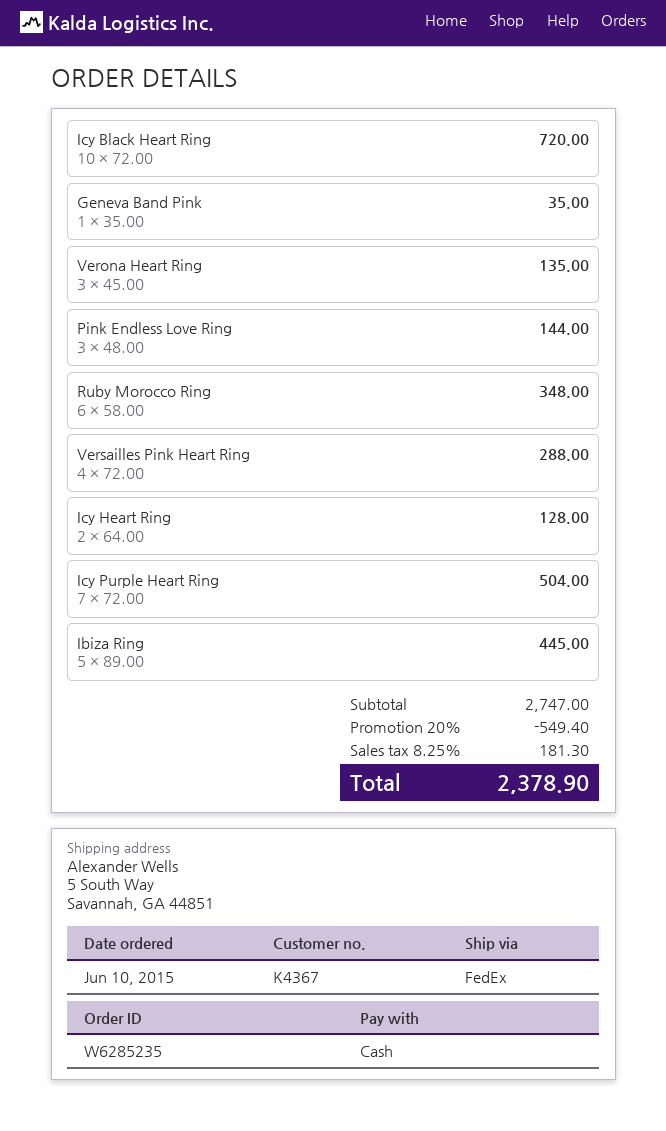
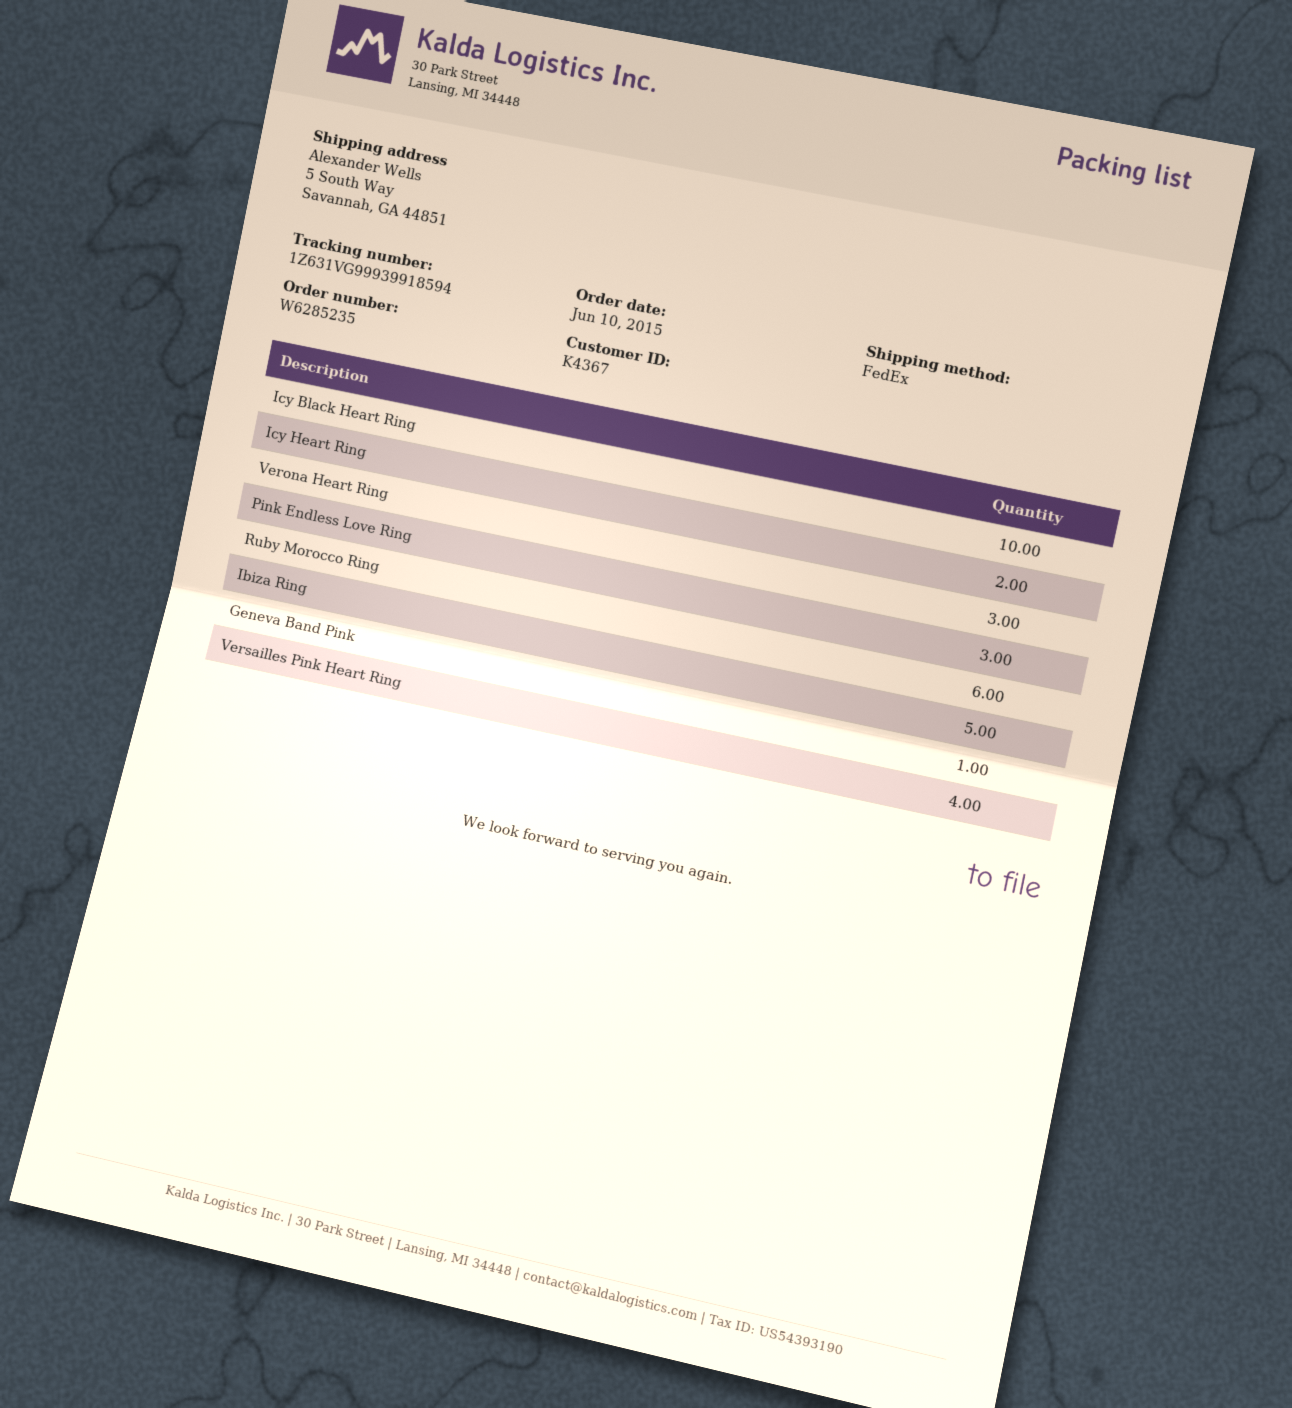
Icy Purple Heart Ring: 7 -> none

